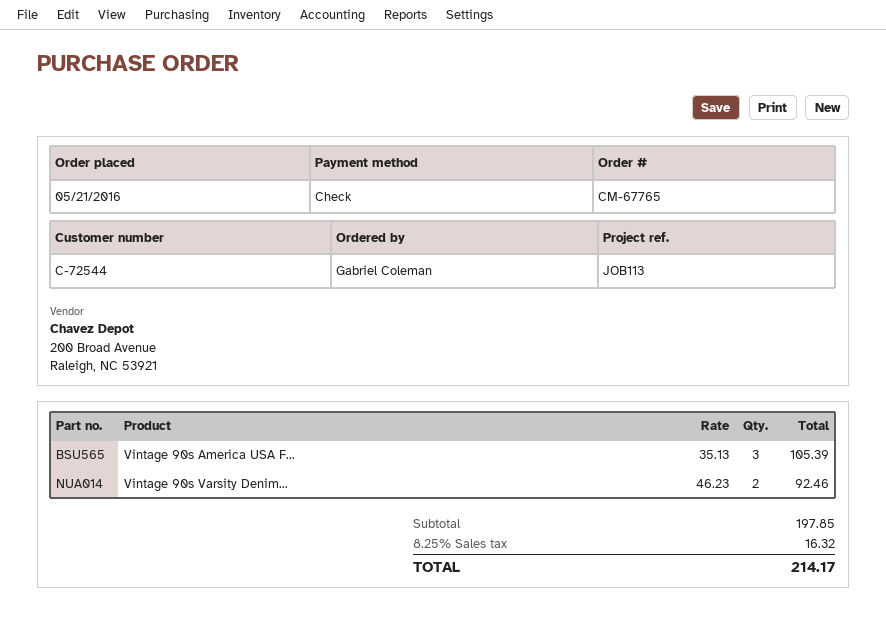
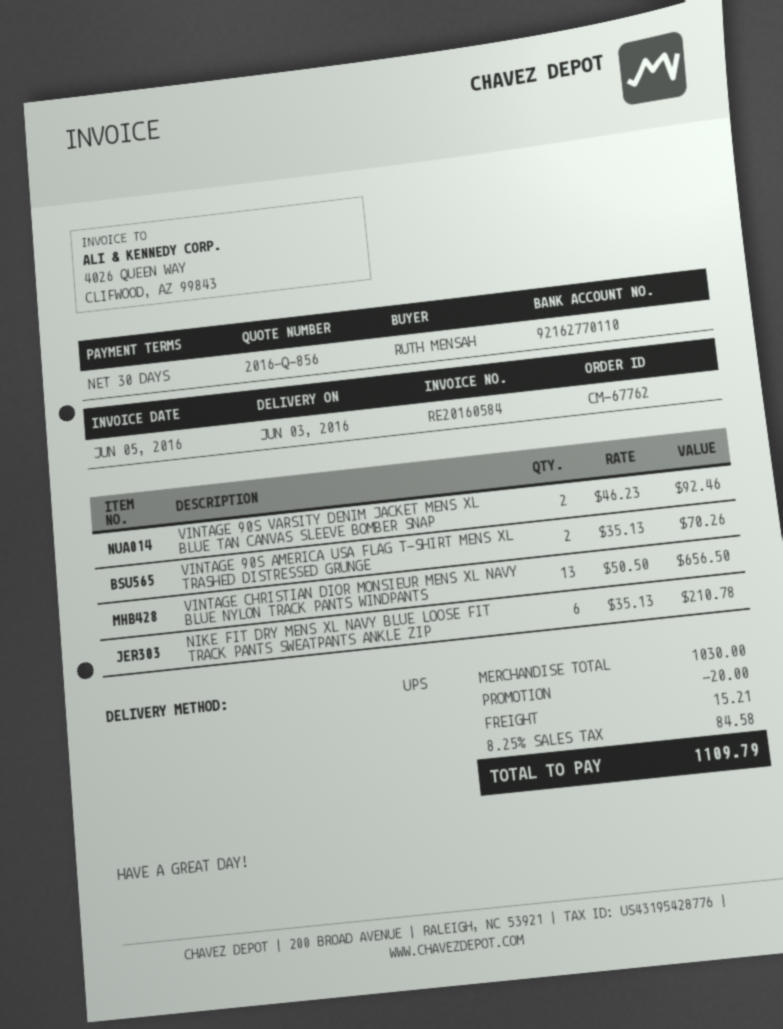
order number: CM-67765 -> CM-67762
ordered by: Gabriel Coleman -> RUTH MENSAH
Vintage 90s America USA F...: 3 x 35.13 = 105.39 -> 2 x 35.13 = 70.26
VINTAGE CHRISTIAN DIOR MONSIEUR MENS XL NAVY BLUE NYLON TRACK PANTS WINDPANTS: none -> 13 x 50.50 = 656.50
NIKE FIT DRY MENS XL NAVY BLUE LOOSE FIT TRACK PANTS SWEATPANTS ANKLE ZIP: none -> 6 x 35.13 = 210.78
subtotal: 197.85 -> 1030.00
discount: none -> 20.00
shipping: none -> 15.21
tax: 8.25% = 16.32 -> 8.25% = 84.58
total: 214.17 -> 1109.79

